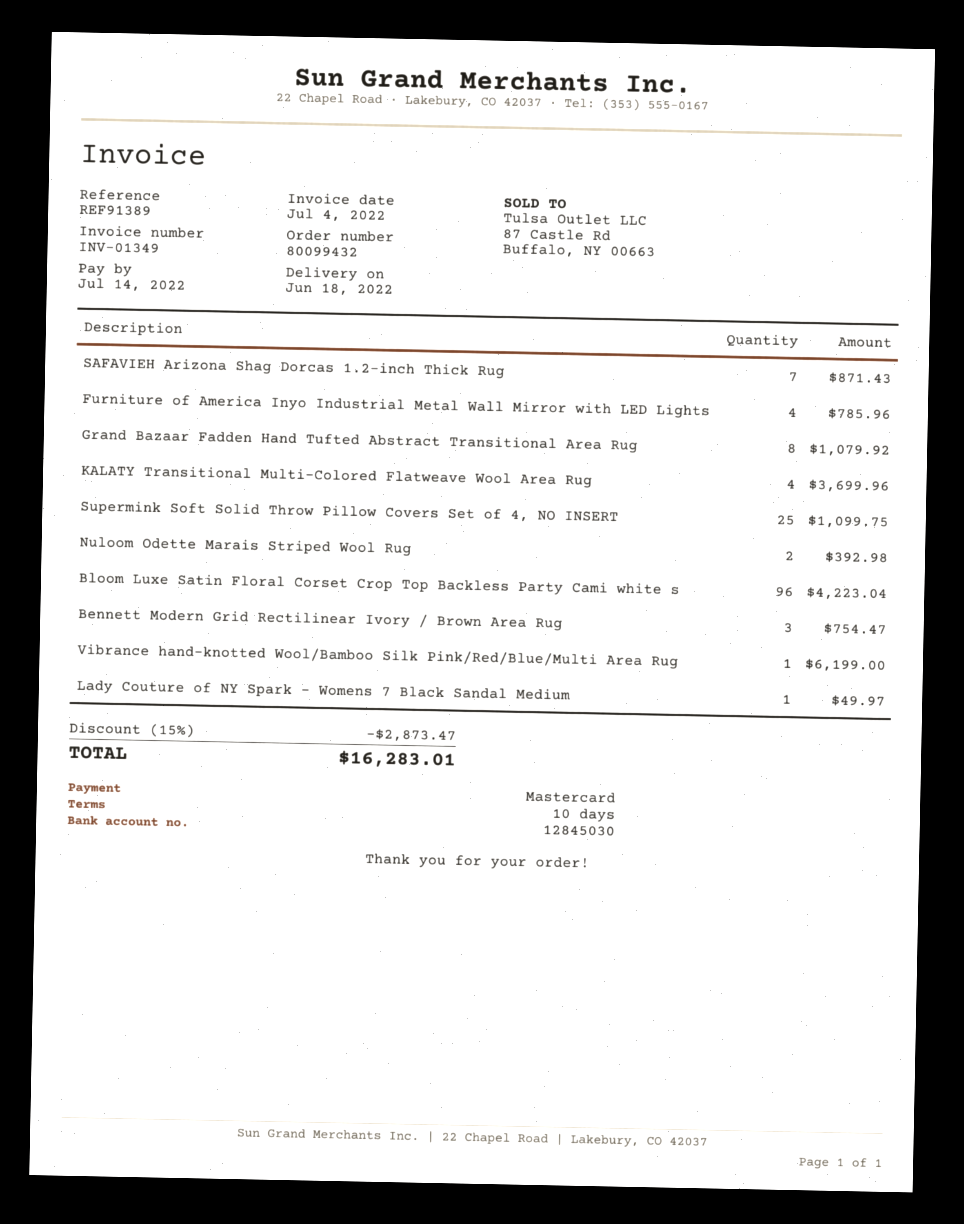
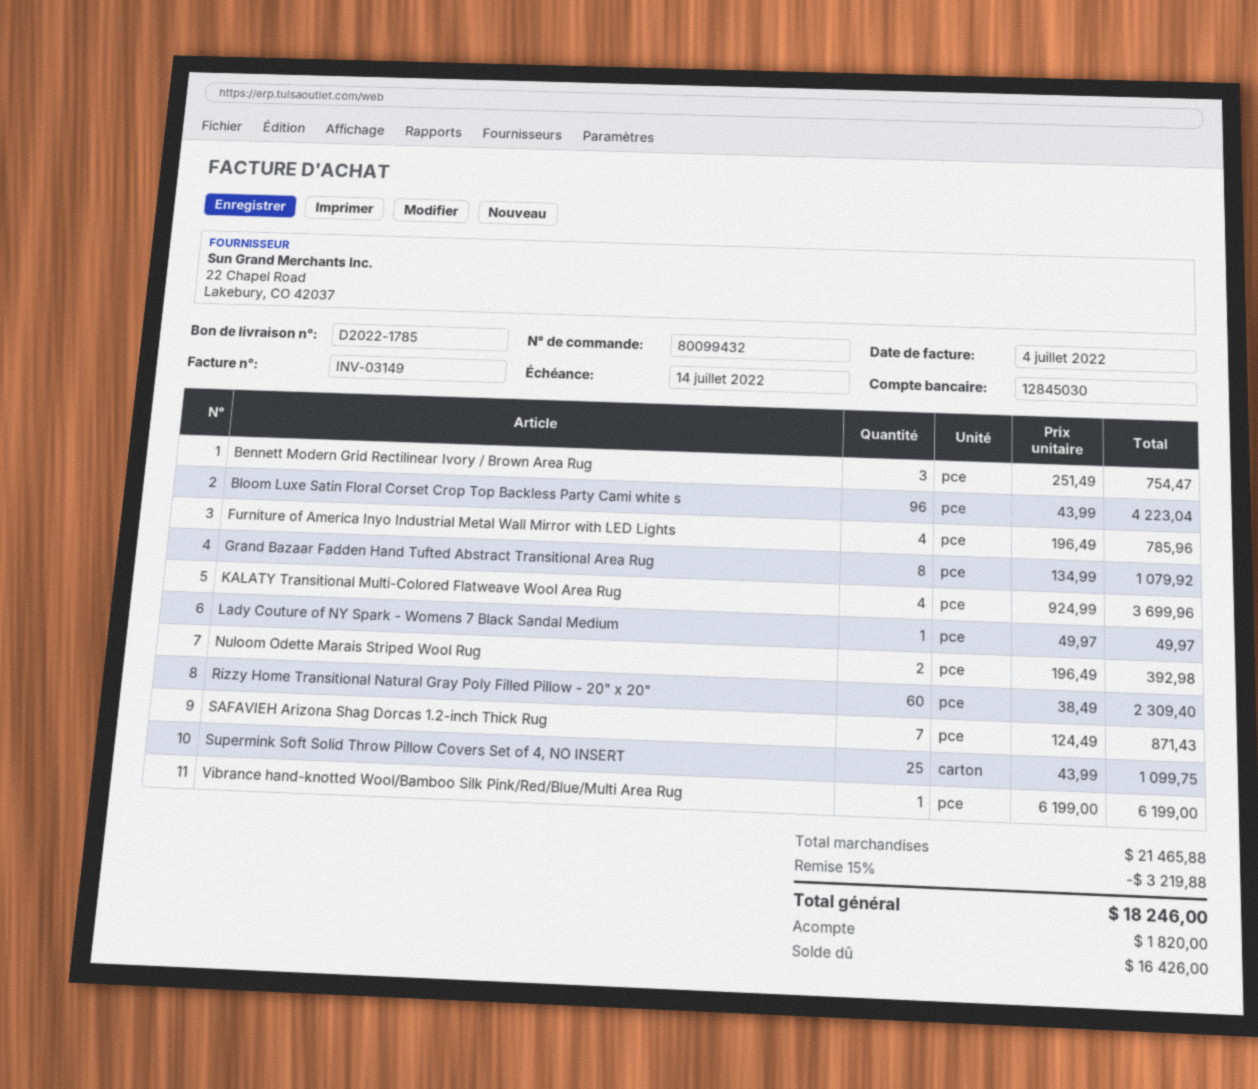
invoice number: INV-01349 -> INV-03149
Rizzy Home Transitional Natural Gray Poly Filled Pillow - 20" x 20": none -> 60 for 2309.40
discount: 15% = 2873.47 -> 15% = 3219.88
total: 16283.01 -> 18246.00

